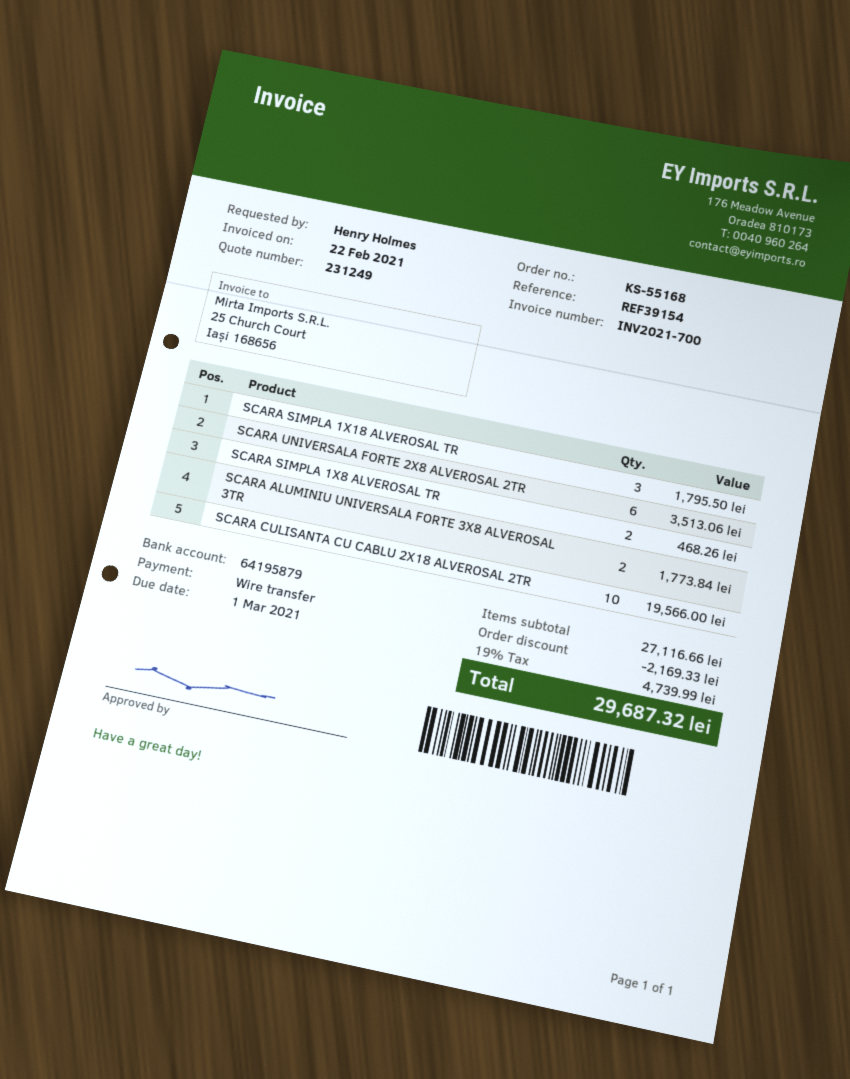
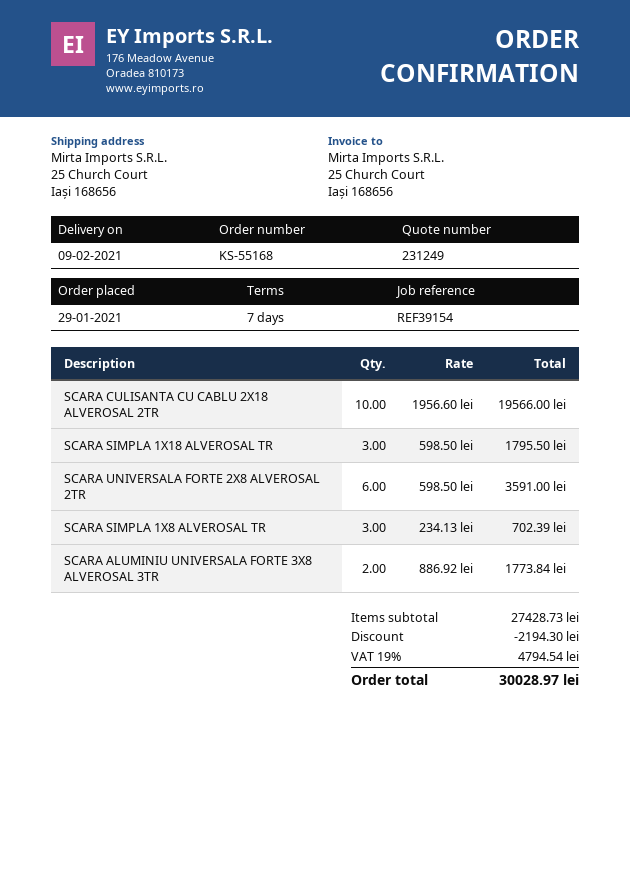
SCARA UNIVERSALA FORTE 2X8 ALVEROSAL 2TR: 6 for 3513.06 -> 6 for 3591.00
SCARA SIMPLA 1X8 ALVEROSAL TR: 2 for 468.26 -> 3 for 702.39
subtotal: 27116.66 -> 27428.73
discount: 2169.33 -> 2194.30
tax: 19% = 4739.99 -> 19% = 4794.54
total: 29687.32 -> 30028.97

